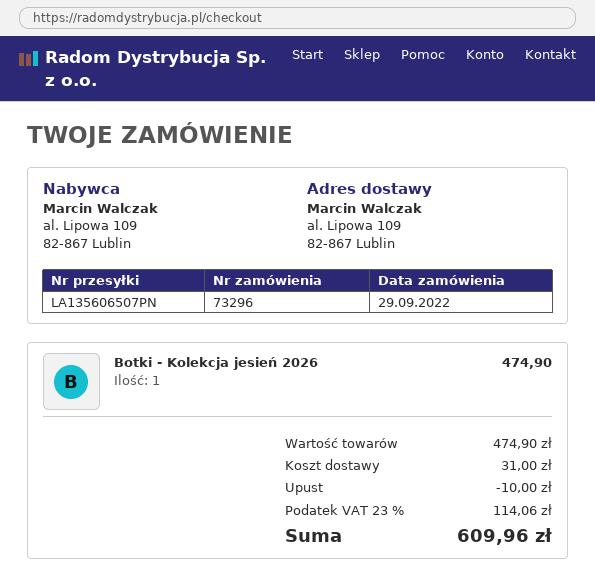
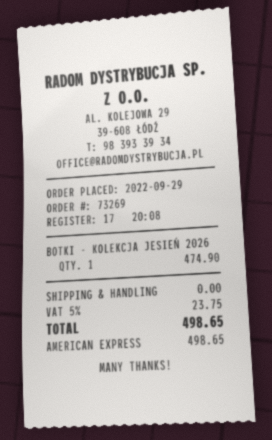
order number: 73296 -> 73269
discount: 10.00 -> none
shipping: 31.00 -> 0.00
tax: 23% = 114.06 -> 5% = 23.75
total: 609.96 -> 498.65

